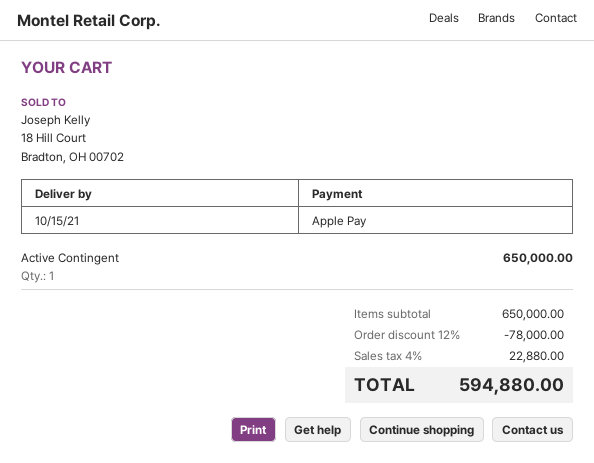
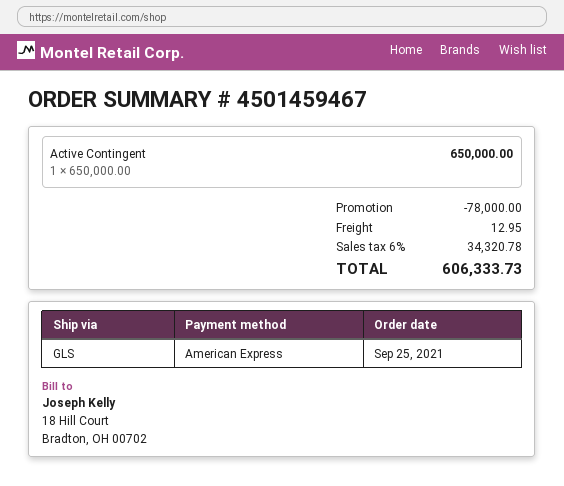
payment method: Apple Pay -> American Express
shipping: none -> 12.95
tax: 4% = 22880.00 -> 6% = 34320.78
total: 594880.00 -> 606333.73

